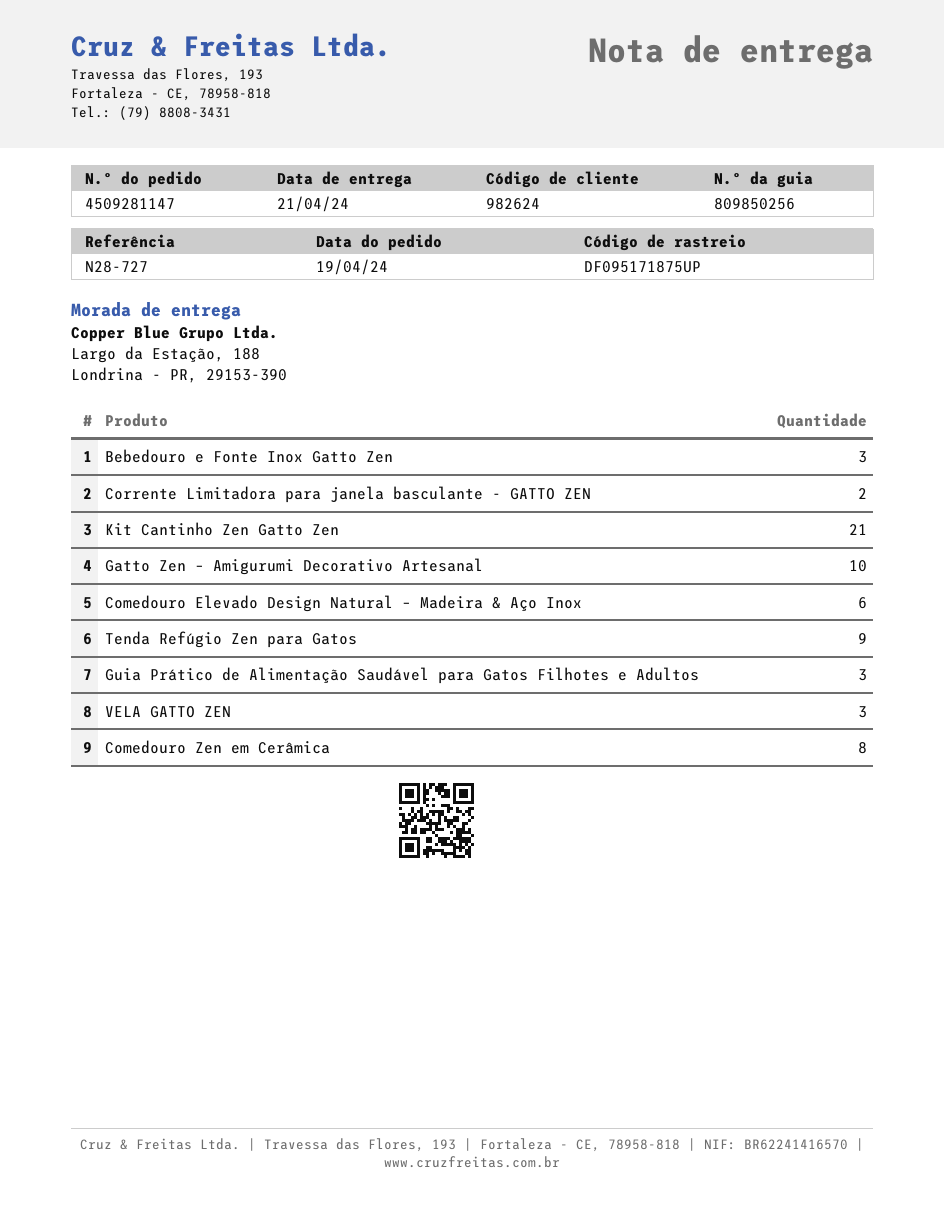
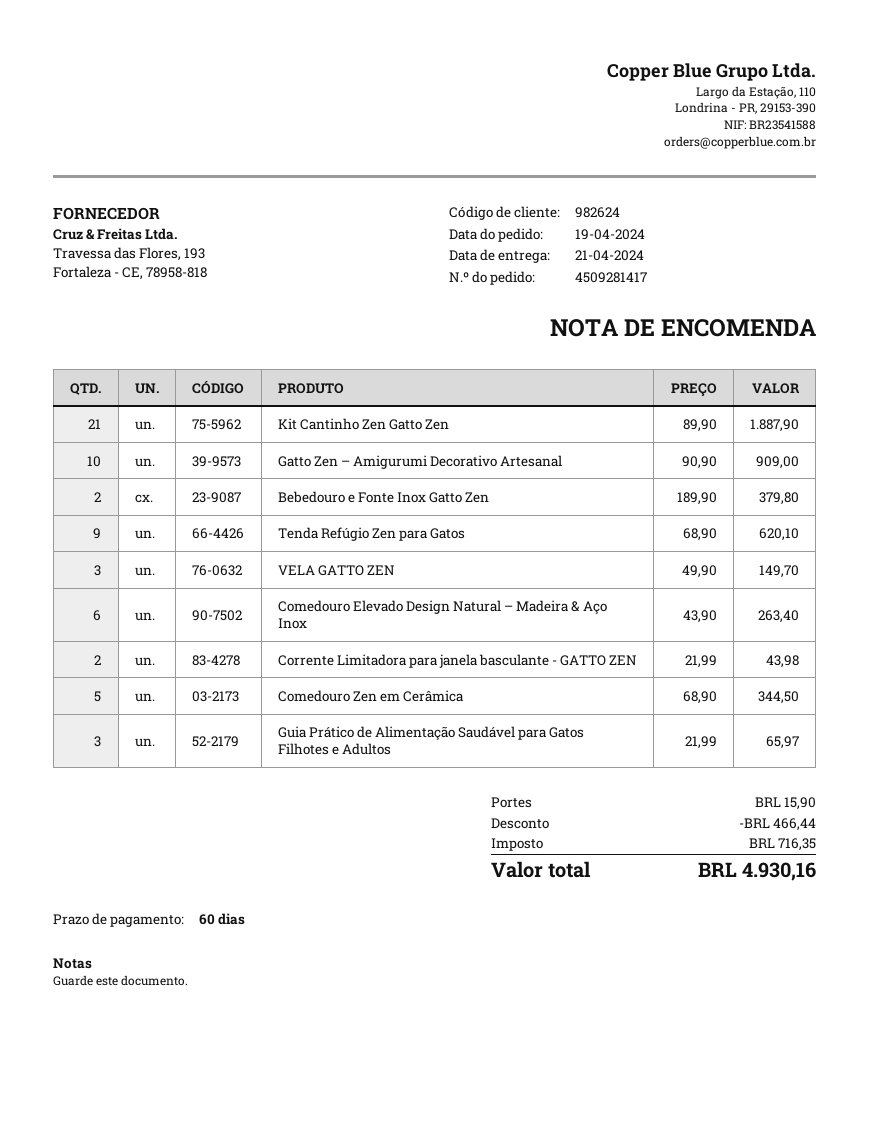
order number: 4509281147 -> 4509281417
Bebedouro e Fonte Inox Gatto Zen: 3 -> 2
Comedouro Zen em Cerâmica: 8 -> 5

